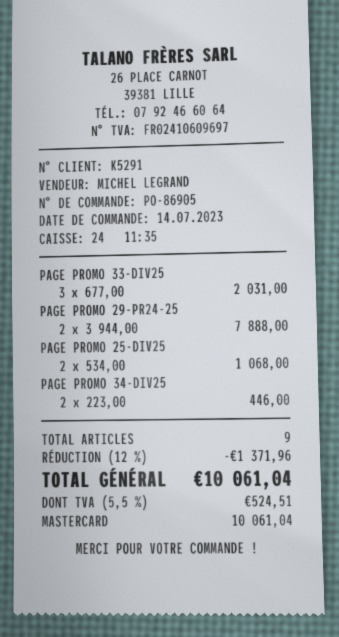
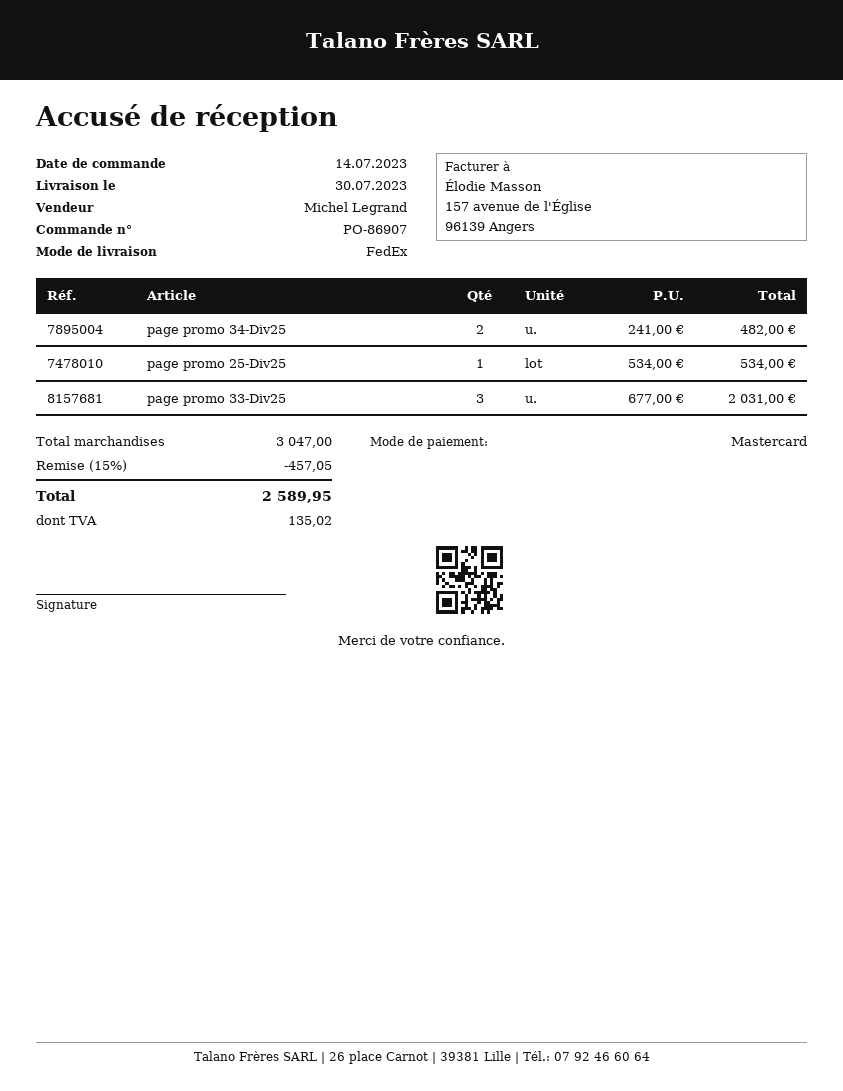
order number: PO-86905 -> PO-86907
PAGE PROMO 29-PR24-25: 2 x 3944.00 = 7888.00 -> none
PAGE PROMO 25-DIV25: 2 x 534.00 = 1068.00 -> 1 x 534.00 = 534.00
PAGE PROMO 34-DIV25: 2 x 223.00 = 446.00 -> 2 x 241.00 = 482.00
discount: 12% = 1371.96 -> 15% = 457.05
tax: 524.51 -> 135.02
total: 10061.04 -> 2589.95

